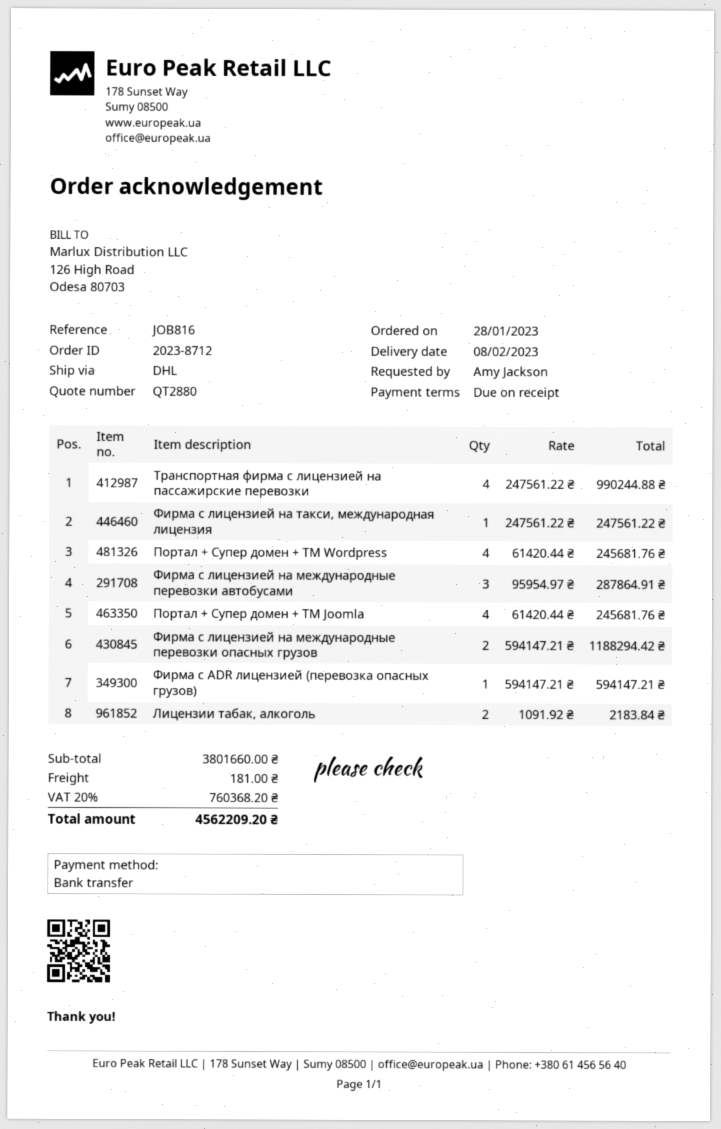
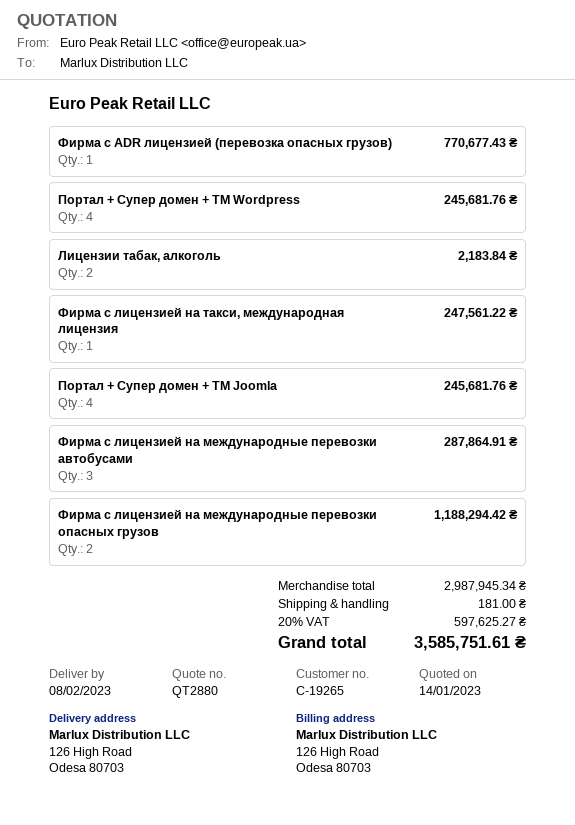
Транспортная фирма с лицензией на пассажирские перевозки: 4 for 990244.88 -> none
Фирма с ADR лицензией (перевозка опасных грузов): 1 for 594147.21 -> 1 for 770677.43
subtotal: 3801660.00 -> 2987945.34
tax: 20% = 760368.20 -> 20% = 597625.27
total: 4562209.20 -> 3585751.61

